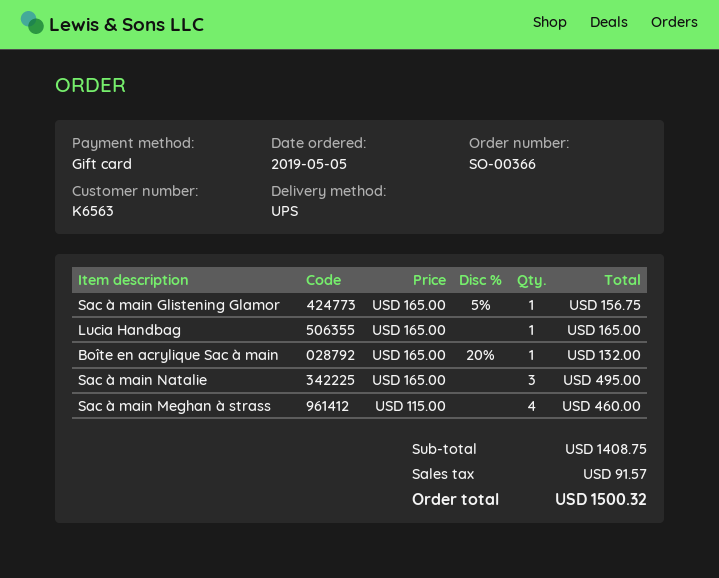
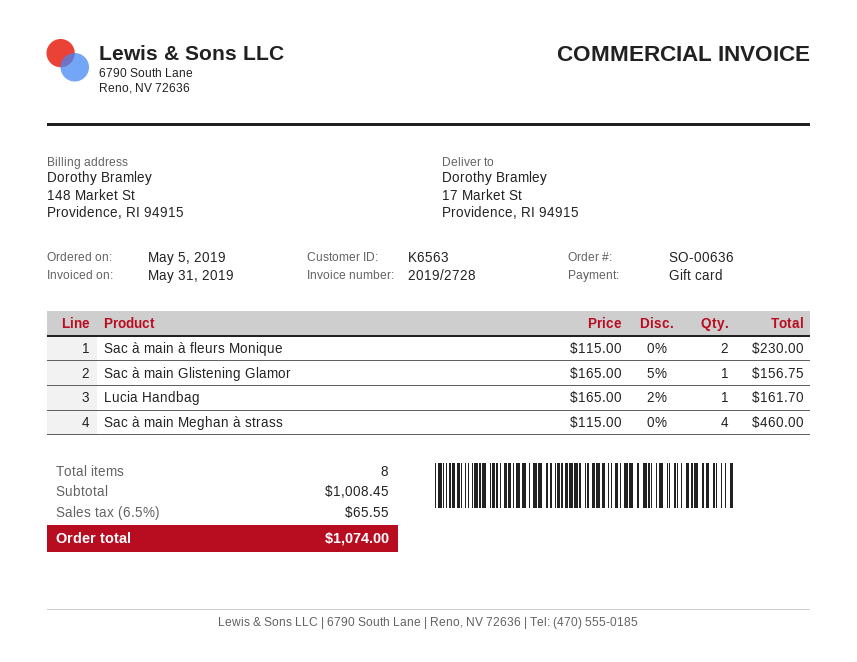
order number: SO-00366 -> SO-00636
Lucia Handbag: 1 x 165.00 = 165.00 -> 1 x 165.00 - 2% = 161.70
Boîte en acrylique Sac à main: 1 x 165.00 - 20% = 132.00 -> none
Sac à main Natalie: 3 x 165.00 = 495.00 -> none
Sac à main à fleurs Monique: none -> 2 x 115.00 = 230.00
subtotal: 1408.75 -> 1008.45
tax: 91.57 -> 65.55
total: 1500.32 -> 1074.00

